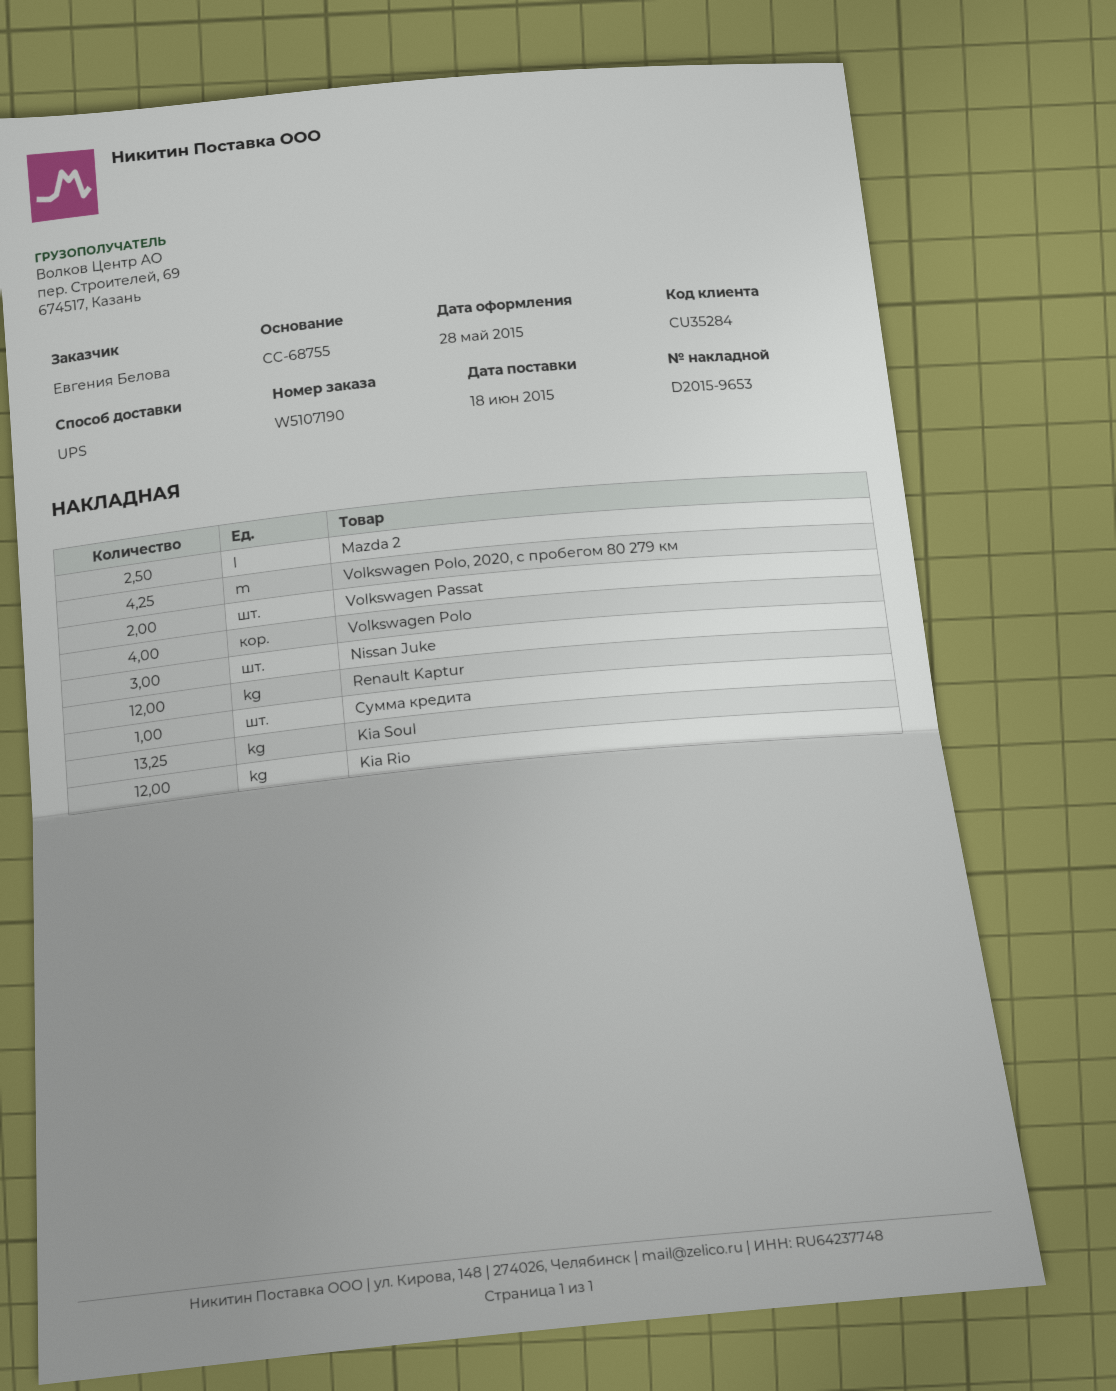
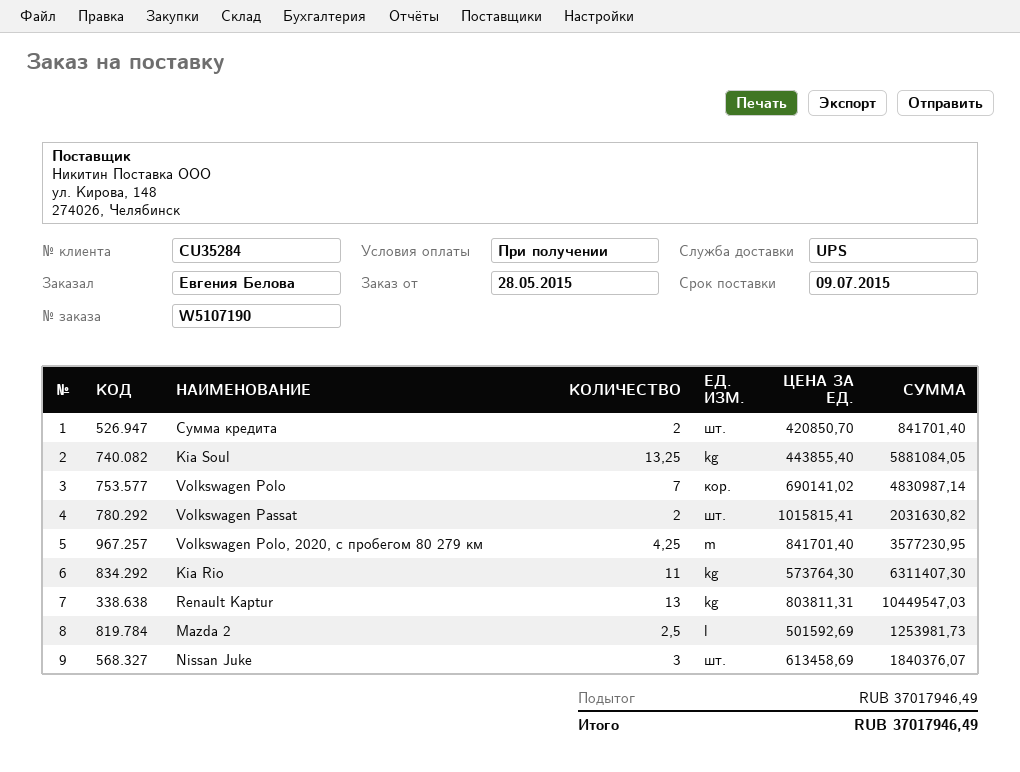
delivery date: 2015-06-18 -> 2015-07-09
Volkswagen Polo: 4 -> 7
Renault Kaptur: 12 -> 13
Сумма кредита: 1 -> 2
Kia Rio: 12 -> 11

